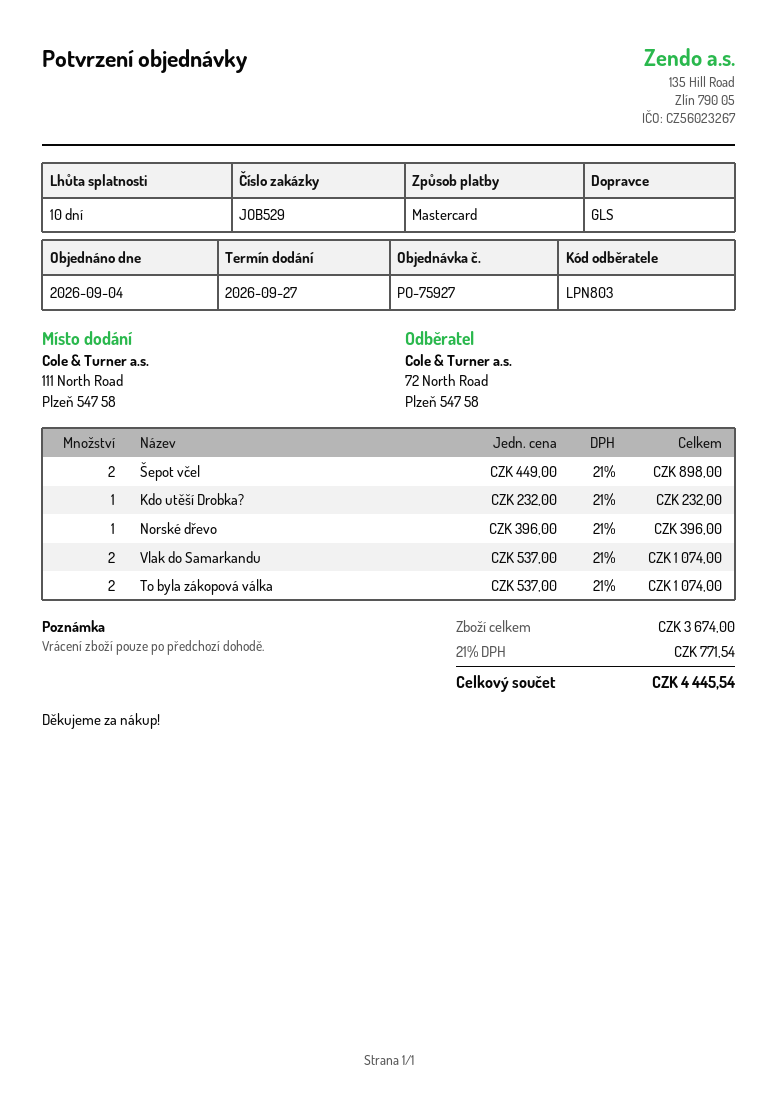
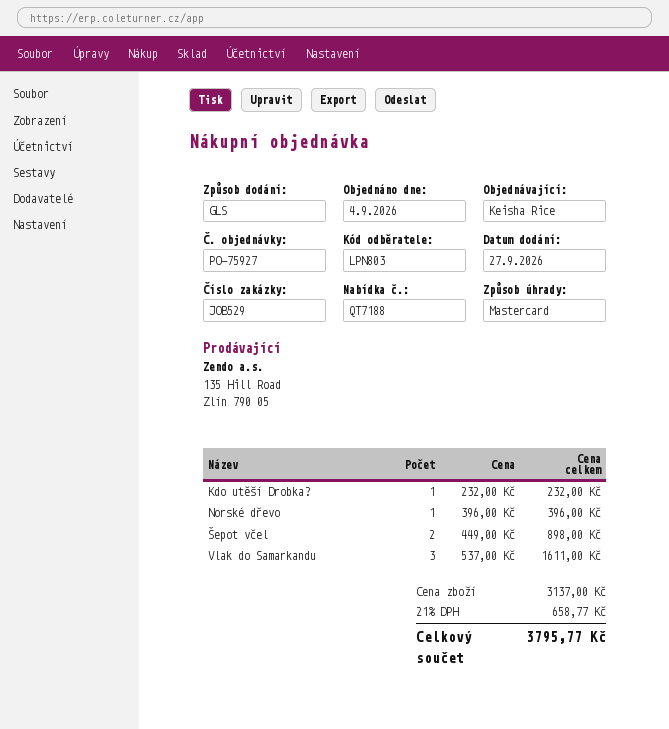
Vlak do Samarkandu: 2 x 537.00 = 1074.00 -> 3 x 537.00 = 1611.00
To byla zákopová válka: 2 x 537.00 = 1074.00 -> none
subtotal: 3674.00 -> 3137.00
tax: 21% = 771.54 -> 21% = 658.77
total: 4445.54 -> 3795.77

